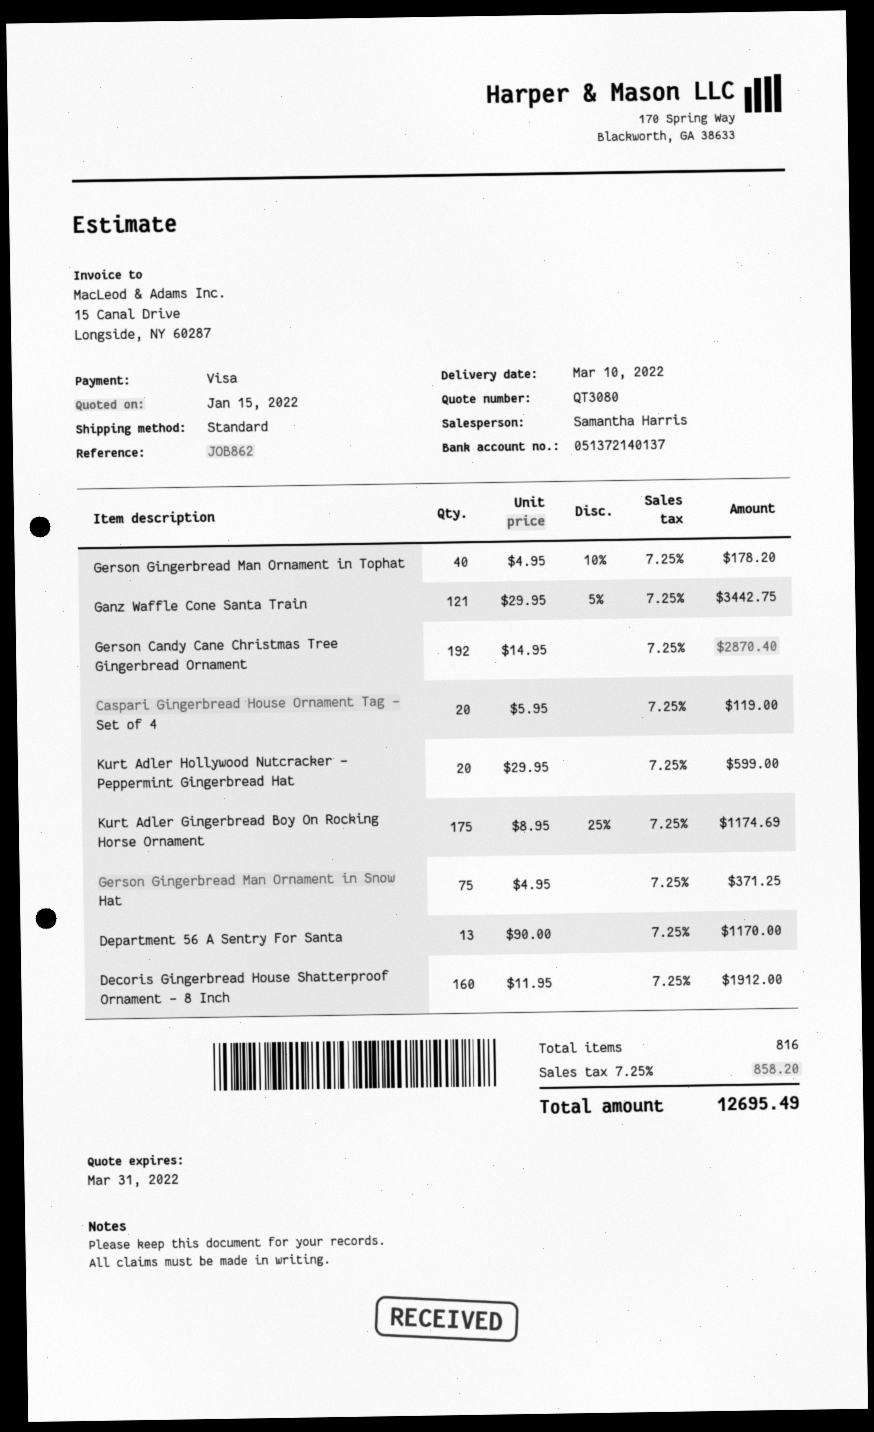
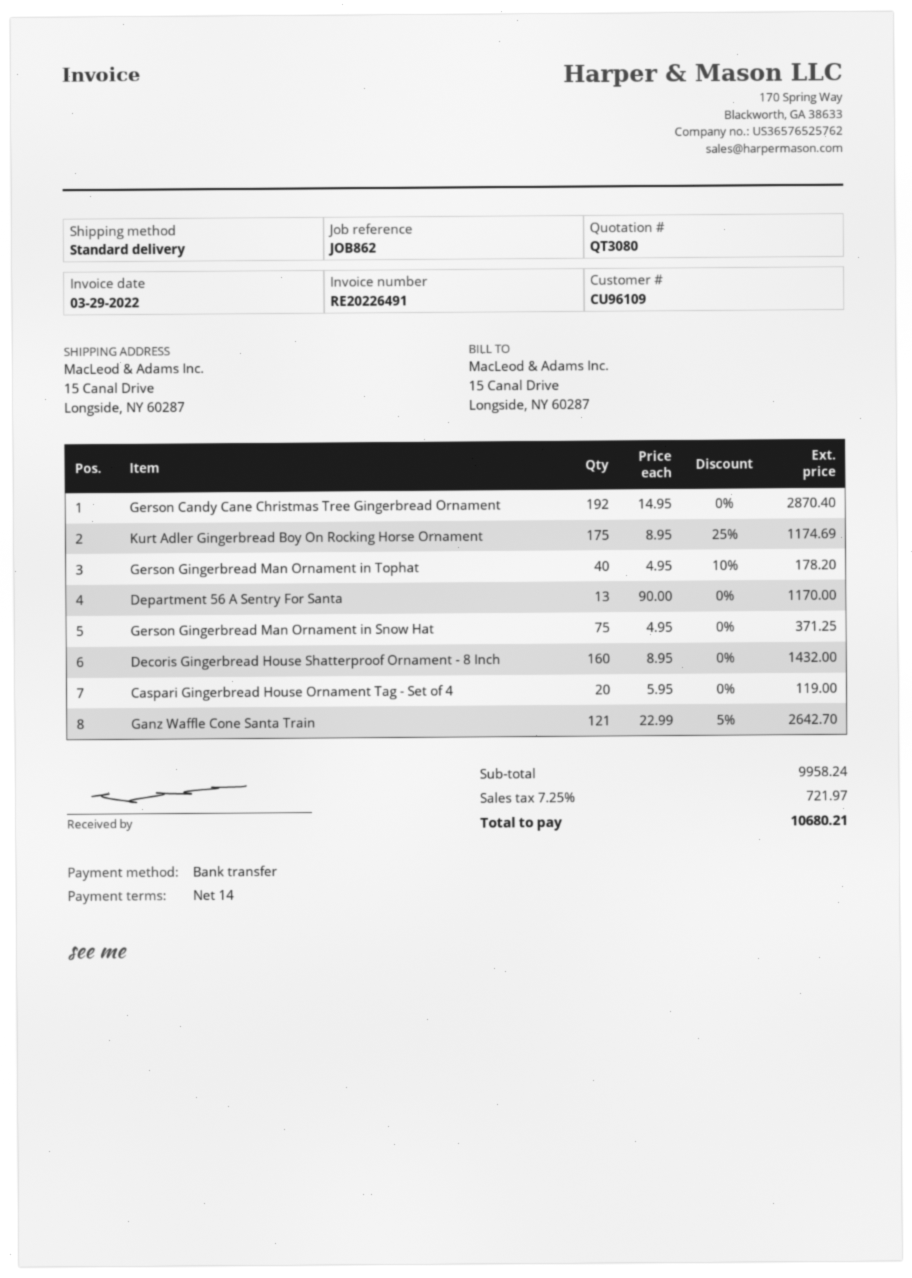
payment method: Visa -> bank transfer
Ganz Waffle Cone Santa Train: 121 x 29.95 - 5% = 3442.75 -> 121 x 22.99 - 5% = 2642.70
Kurt Adler Hollywood Nutcracker – Peppermint Gingerbread Hat: 20 x 29.95 = 599.00 -> none
Decoris Gingerbread House Shatterproof Ornament - 8 Inch: 160 x 11.95 = 1912.00 -> 160 x 8.95 = 1432.00
tax: 7.25% = 858.20 -> 7.25% = 721.97
total: 12695.49 -> 10680.21

